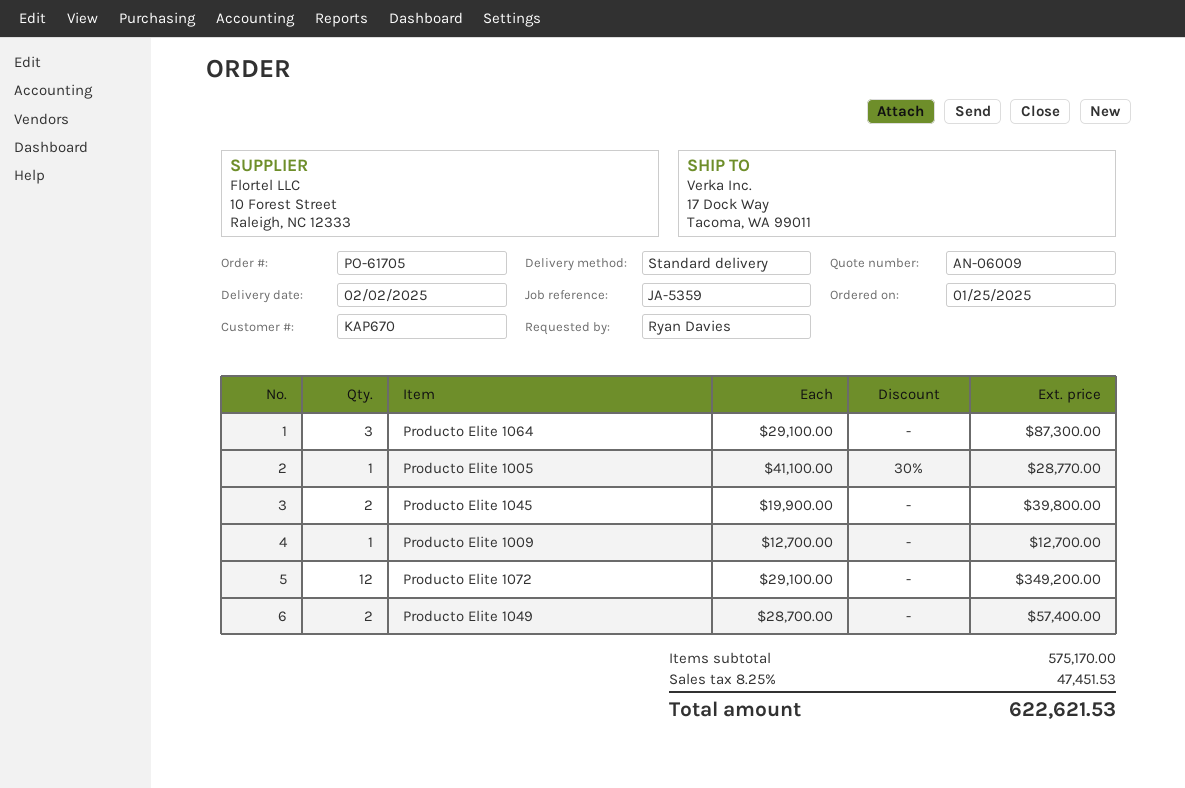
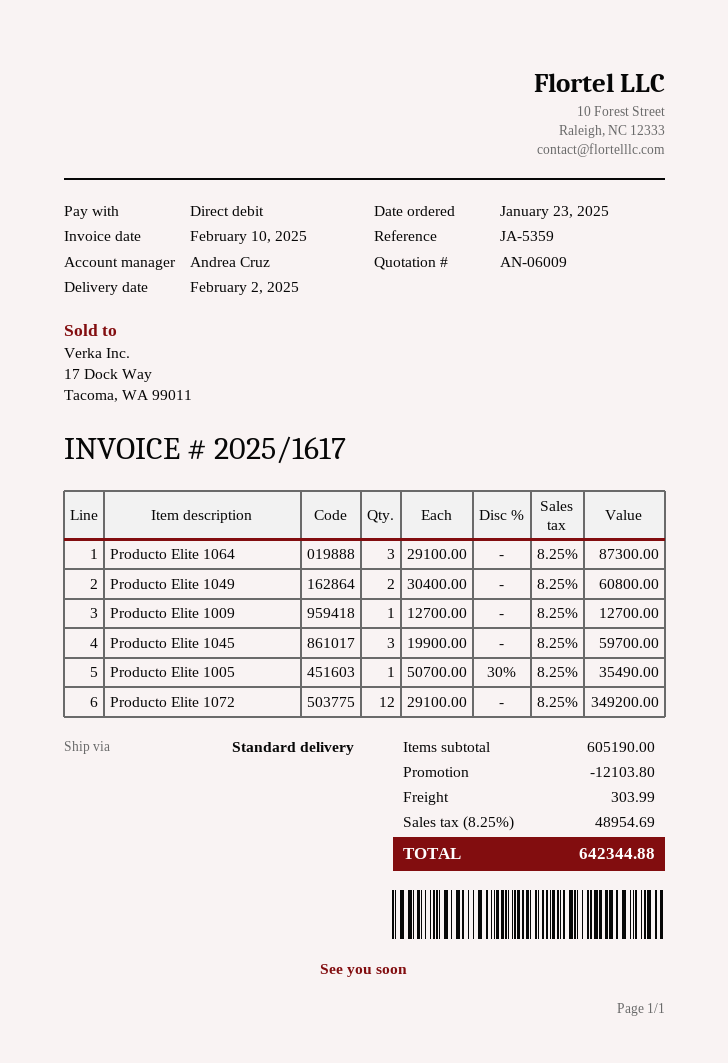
order date: 2025-01-25 -> 2025-01-23
Producto Elite 1005: 1 x 41100.00 - 30% = 28770.00 -> 1 x 50700.00 - 30% = 35490.00
Producto Elite 1045: 2 x 19900.00 = 39800.00 -> 3 x 19900.00 = 59700.00
Producto Elite 1049: 2 x 28700.00 = 57400.00 -> 2 x 30400.00 = 60800.00
subtotal: 575170.00 -> 605190.00
discount: none -> 12103.80
shipping: none -> 303.99
tax: 8.25% = 47451.53 -> 8.25% = 48954.69
total: 622621.53 -> 642344.88

